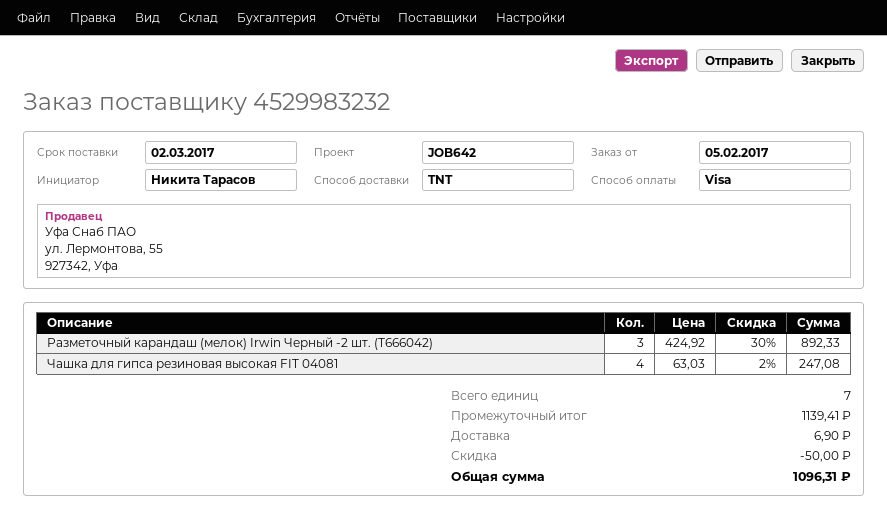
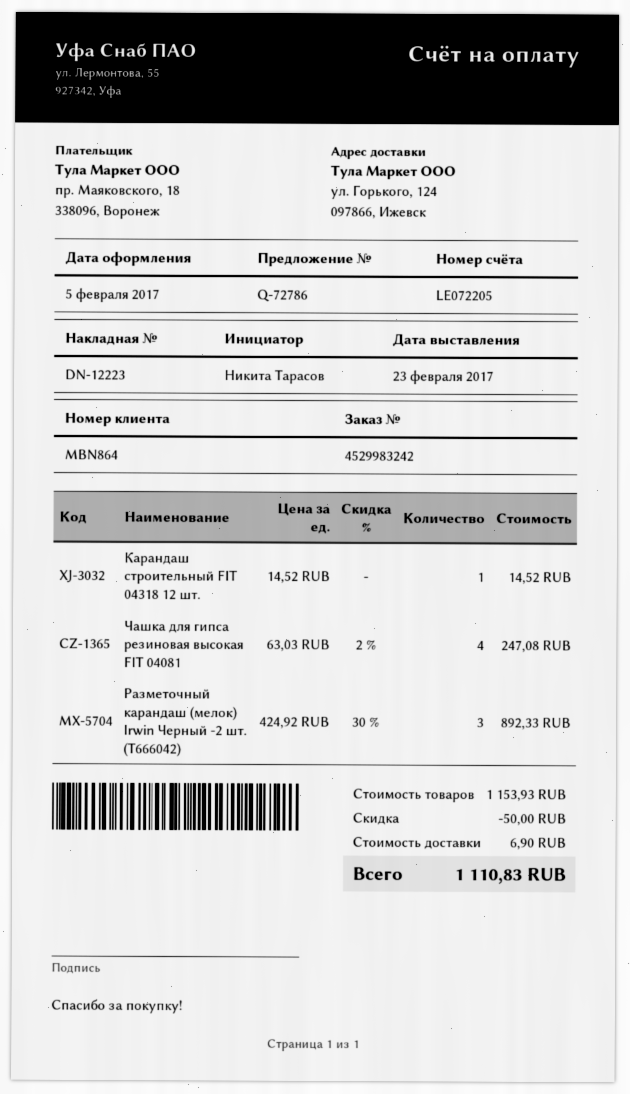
order number: 4529983232 -> 4529983242
Карандаш строительный FIT 04318 12 шт.: none -> 1 x 14.52 = 14.52
subtotal: 1139.41 -> 1153.93
total: 1096.31 -> 1110.83

